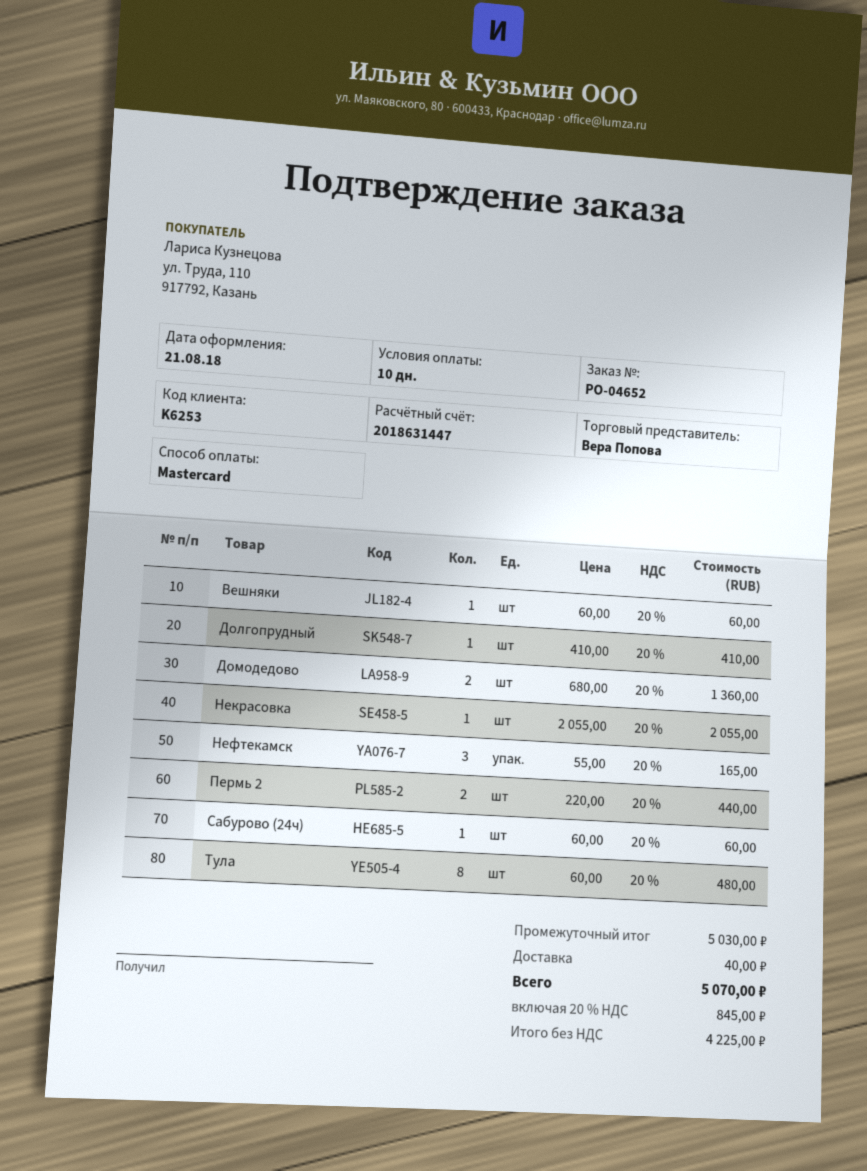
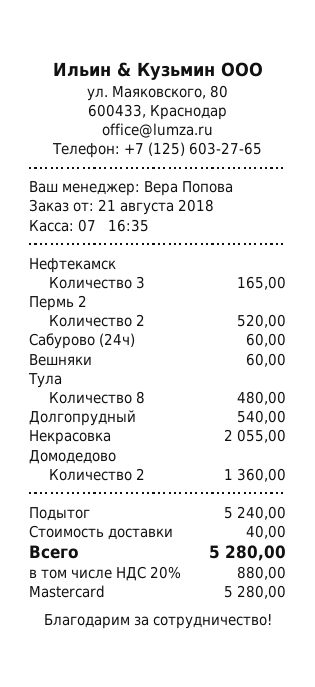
Долгопрудный: 1 for 410.00 -> 1 for 540.00
Пермь 2: 2 for 440.00 -> 2 for 520.00
subtotal: 5030.00 -> 5240.00
tax: 20% = 845.00 -> 20% = 880.00
total: 5070.00 -> 5280.00

